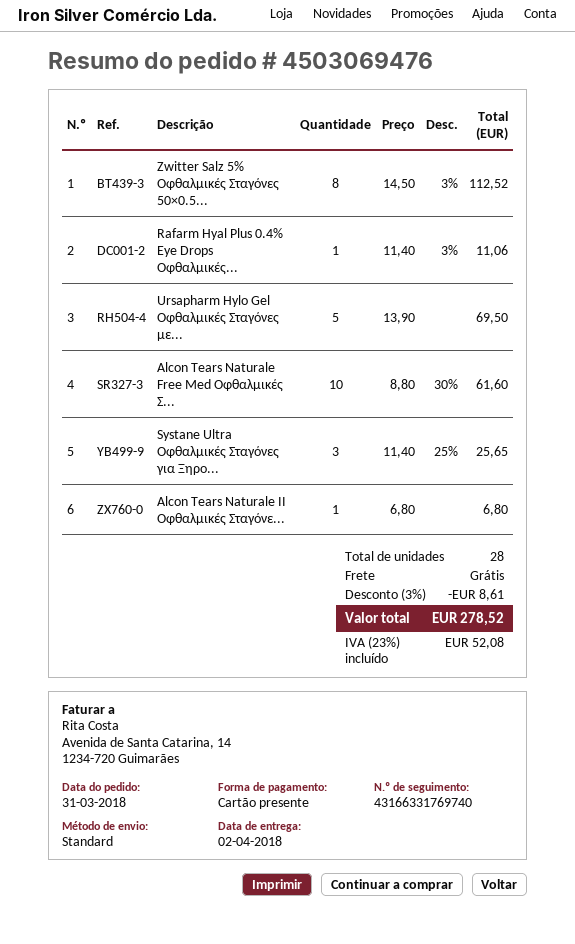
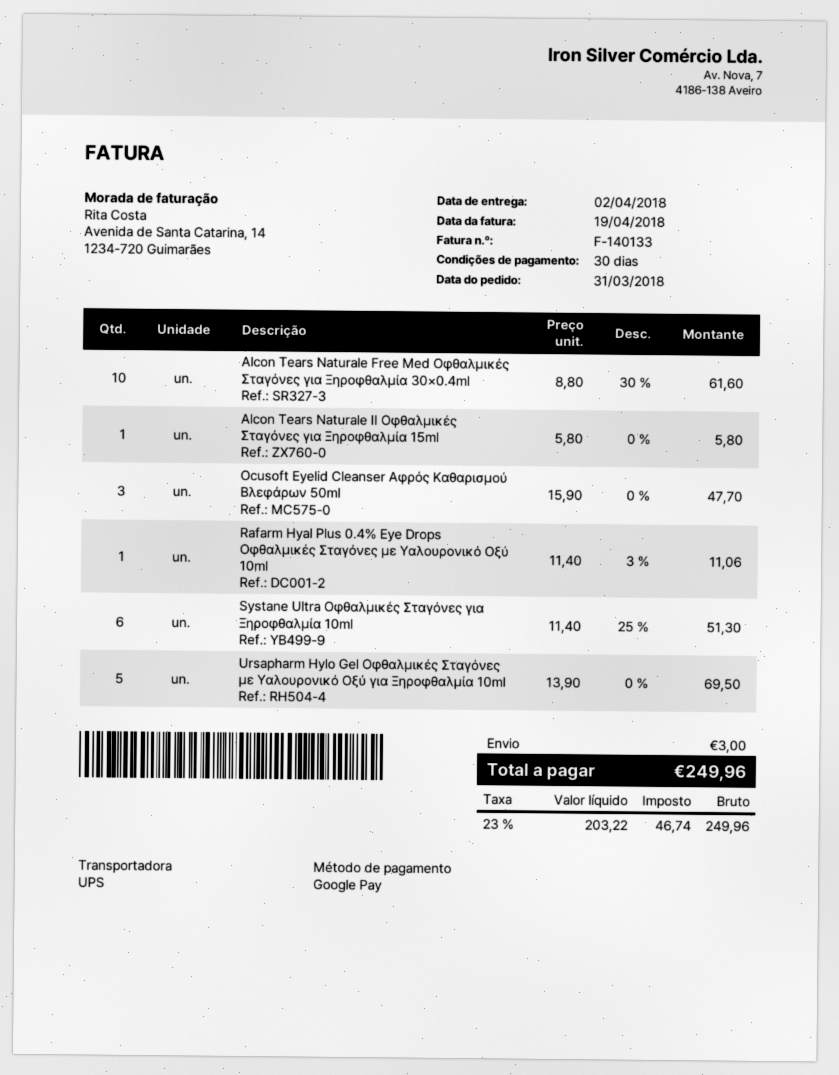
payment method: gift card -> Google Pay
shipping method: standard -> UPS
Zwitter Salz 5% Οφθαλμικές Σταγόνες 50×0.5...: 8 x 14.50 - 3% = 112.52 -> none
Systane Ultra Οφθαλμικές Σταγόνες για Ξηρο...: 3 x 11.40 - 25% = 25.65 -> 6 x 11.40 - 25% = 51.30
Alcon Tears Naturale II Οφθαλμικές Σταγόνε...: 1 x 6.80 = 6.80 -> 1 x 5.80 = 5.80
Ocusoft Eyelid Cleanser Αφρός Καθαρισμού Βλεφάρων 50ml: none -> 3 x 15.90 = 47.70
discount: 3% = 8.61 -> none
shipping: 0.00 -> 3.00
tax: 23% = 52.08 -> 23% = 46.74
total: 278.52 -> 249.96

